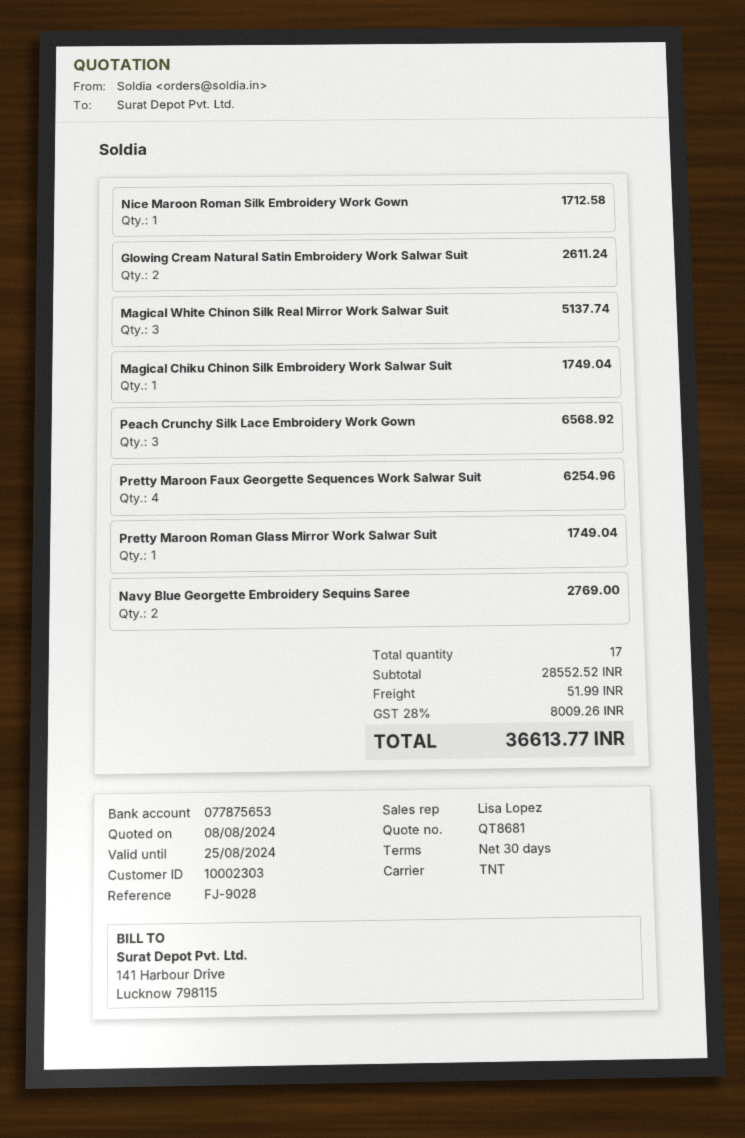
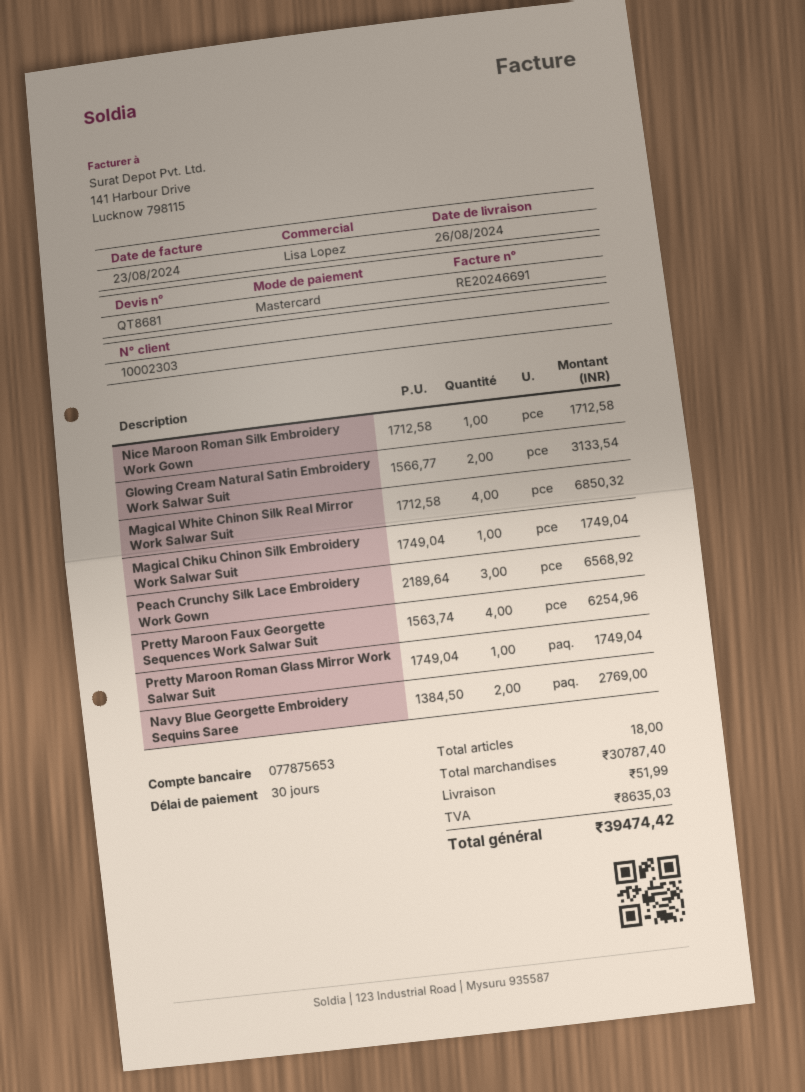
Glowing Cream Natural Satin Embroidery Work Salwar Suit: 2 for 2611.24 -> 2 for 3133.54
Magical White Chinon Silk Real Mirror Work Salwar Suit: 3 for 5137.74 -> 4 for 6850.32
total quantity: 17 -> 18
subtotal: 28552.52 -> 30787.40
tax: 8009.26 -> 8635.03
total: 36613.77 -> 39474.42

